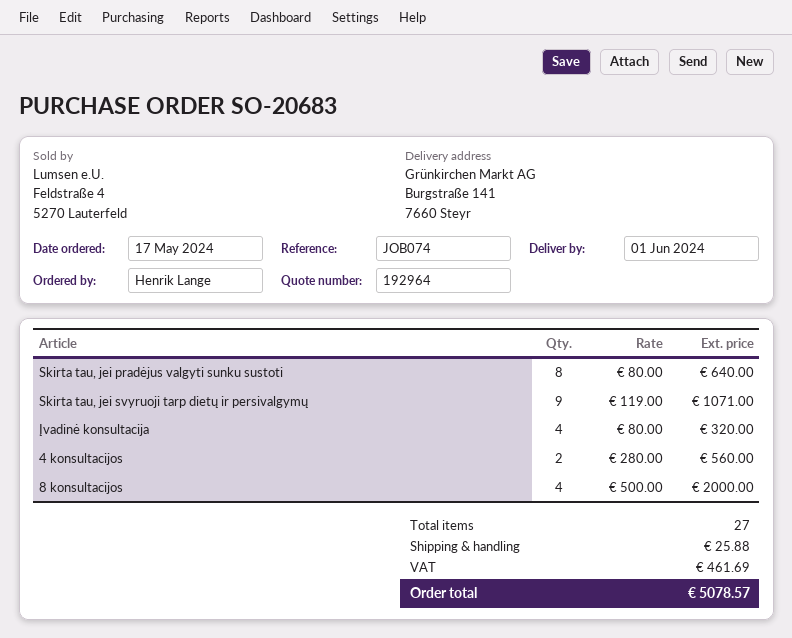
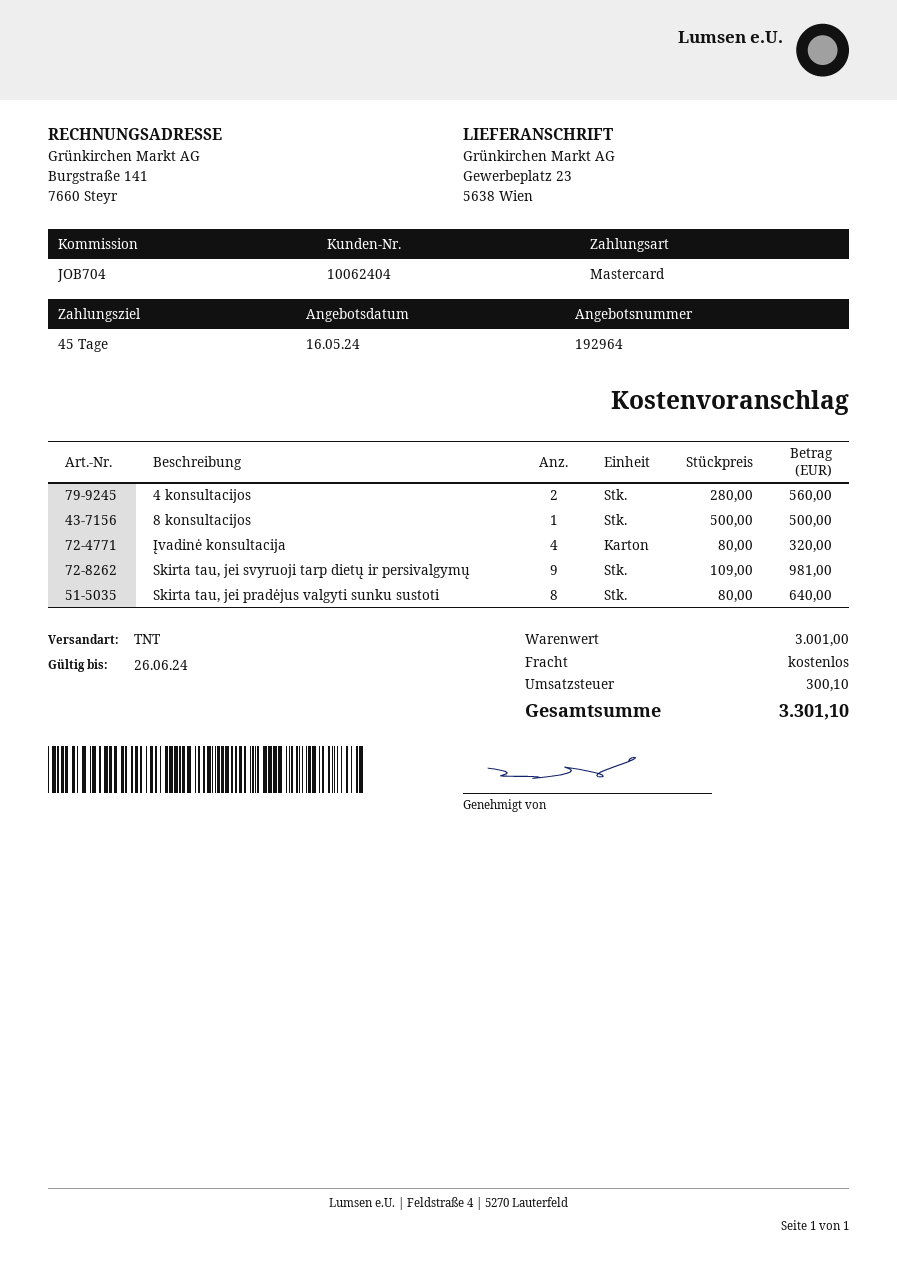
reference: JOB074 -> JOB704
ship to: Burgstraße 141, 7660 Steyr -> Gewerbeplatz 23, 5638 Wien
Skirta tau, jei svyruoji tarp dietų ir persivalgymų: 9 x 119.00 = 1071.00 -> 9 x 109.00 = 981.00
8 konsultacijos: 4 x 500.00 = 2000.00 -> 1 x 500.00 = 500.00
shipping: 25.88 -> 0.00
tax: 461.69 -> 300.10
total: 5078.57 -> 3301.10

